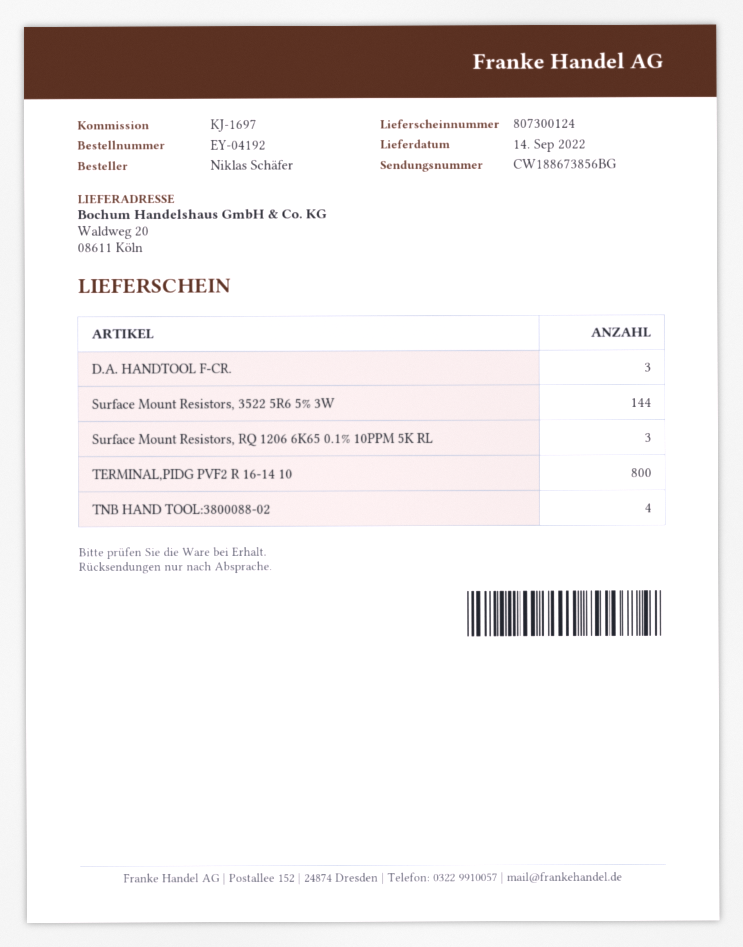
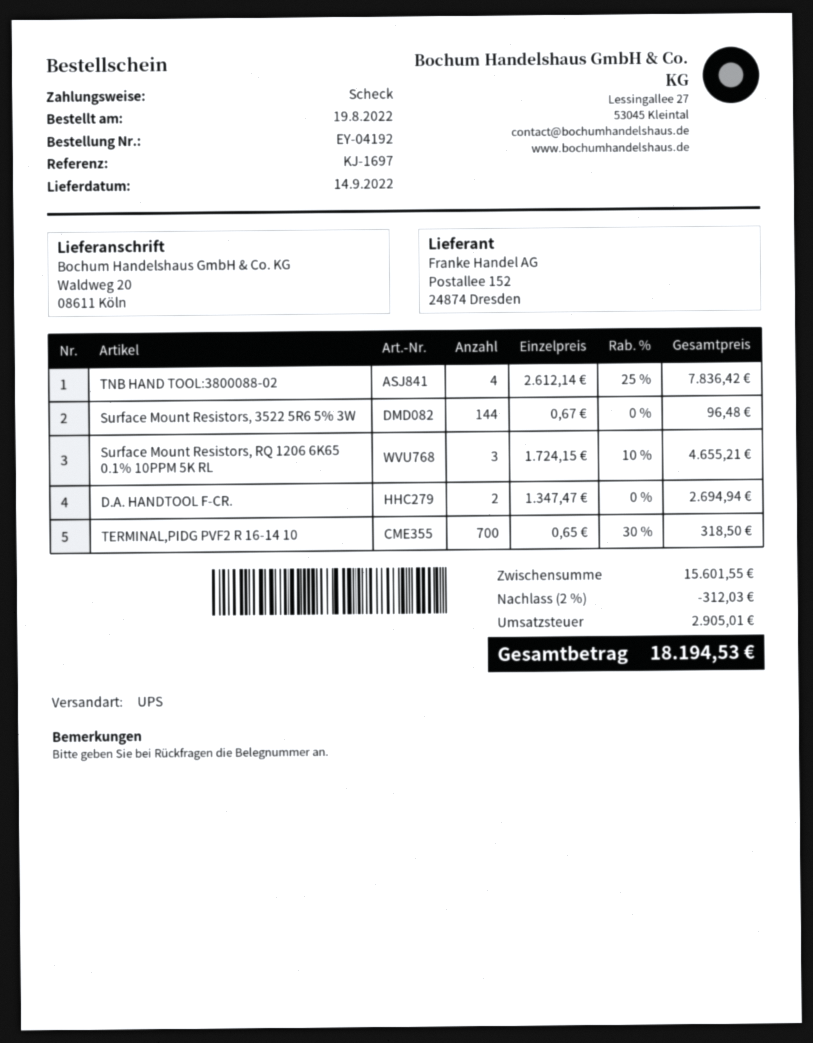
D.A. HANDTOOL F-CR.: 3 -> 2
TERMINAL,PIDG PVF2 R 16-14 10: 800 -> 700

